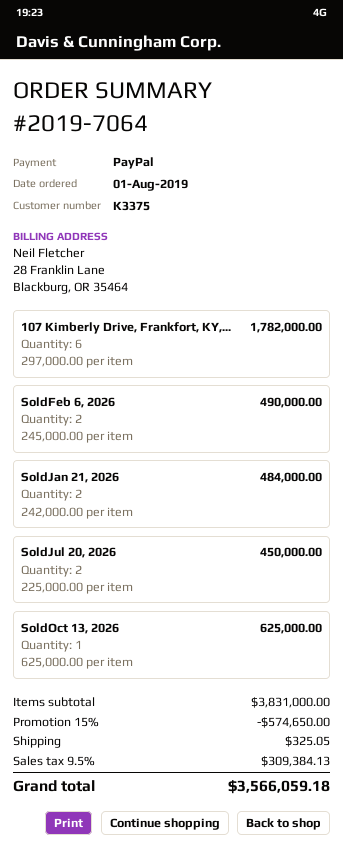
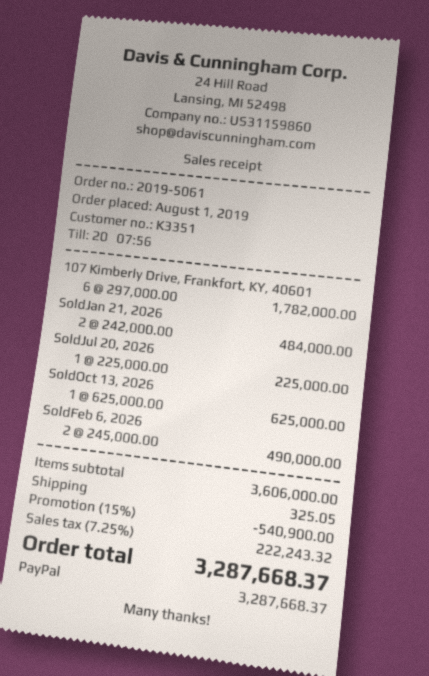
order number: 2019-7064 -> 2019-5061
customer number: K3375 -> K3351
SoldJul 20, 2026: 2 x 225000.00 = 450000.00 -> 1 x 225000.00 = 225000.00
subtotal: 3831000.00 -> 3606000.00
discount: 15% = 574650.00 -> 15% = 540900.00
tax: 9.5% = 309384.13 -> 7.25% = 222243.32
total: 3566059.18 -> 3287668.37

